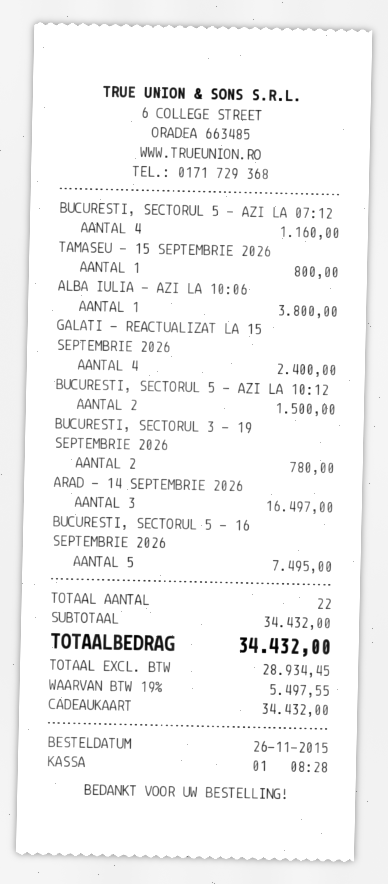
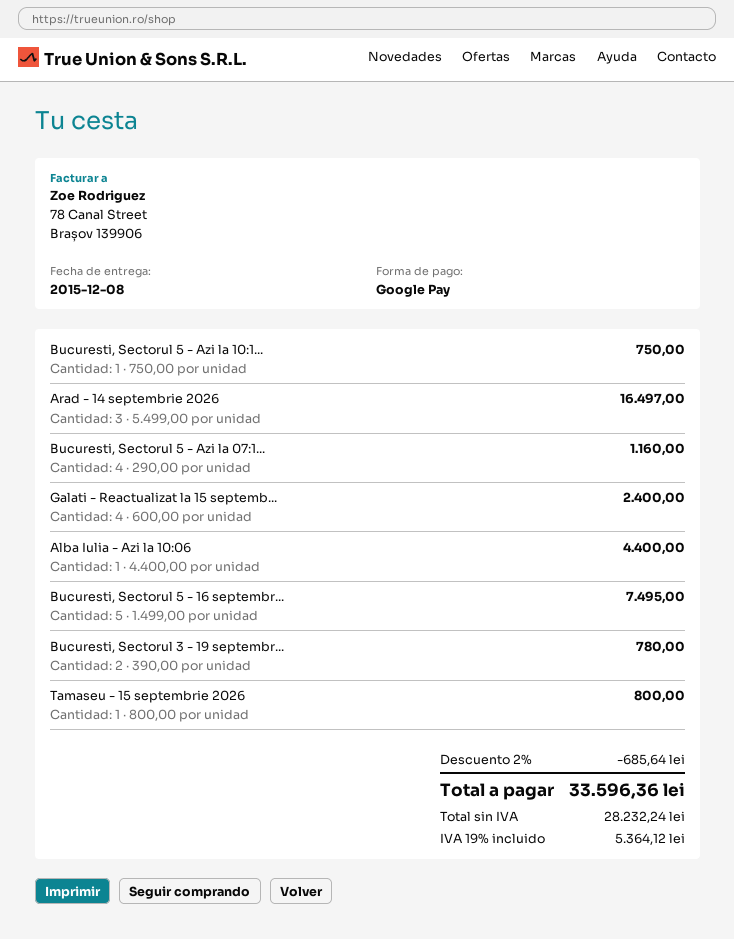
payment method: gift card -> Google Pay
ALBA IULIA - AZI LA 10:06: 1 for 3800.00 -> 1 for 4400.00
BUCURESTI, SECTORUL 5 - AZI LA 10:12: 2 for 1500.00 -> 1 for 750.00
discount: none -> 2% = 685.64
net: 28934.45 -> 28232.24
tax: 19% = 5497.55 -> 19% = 5364.12
total: 34432.00 -> 33596.36

